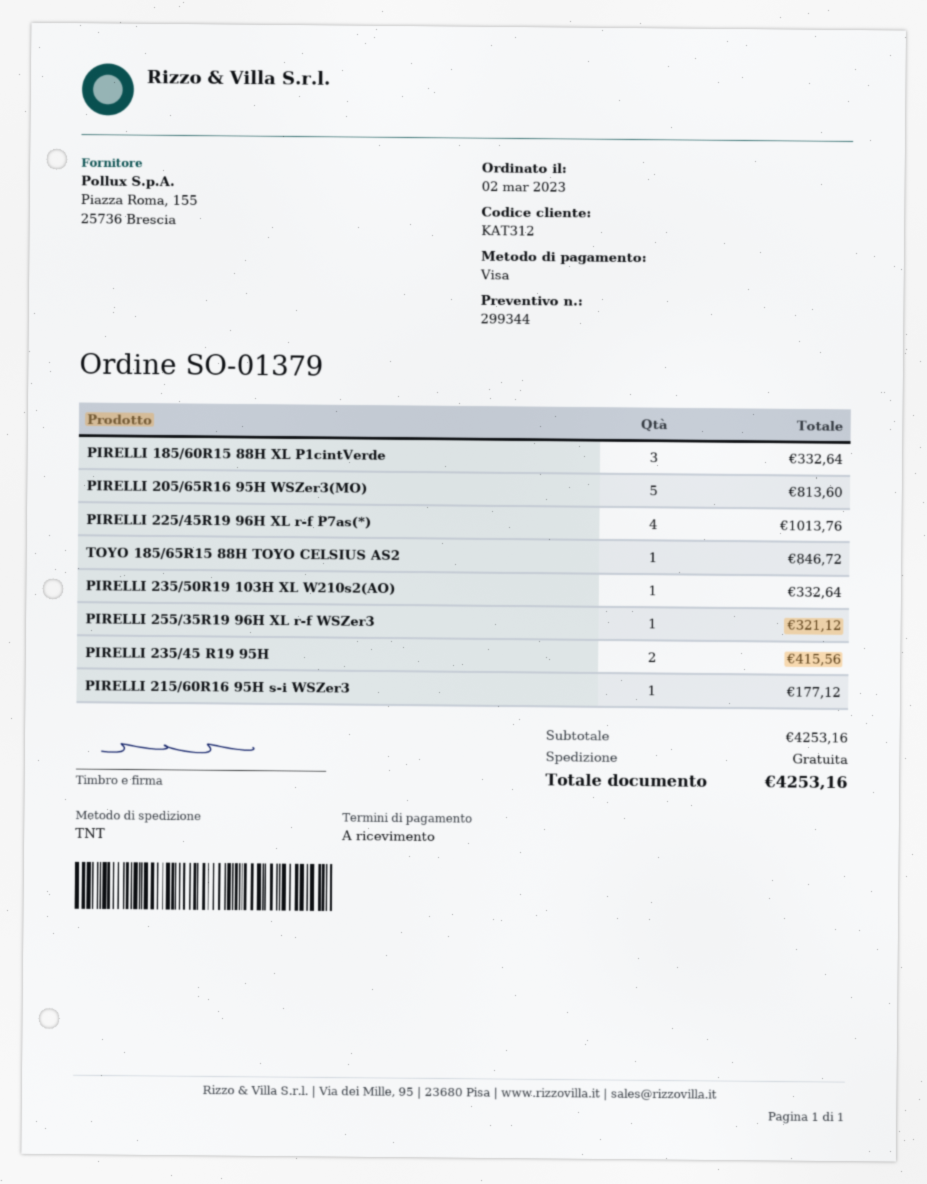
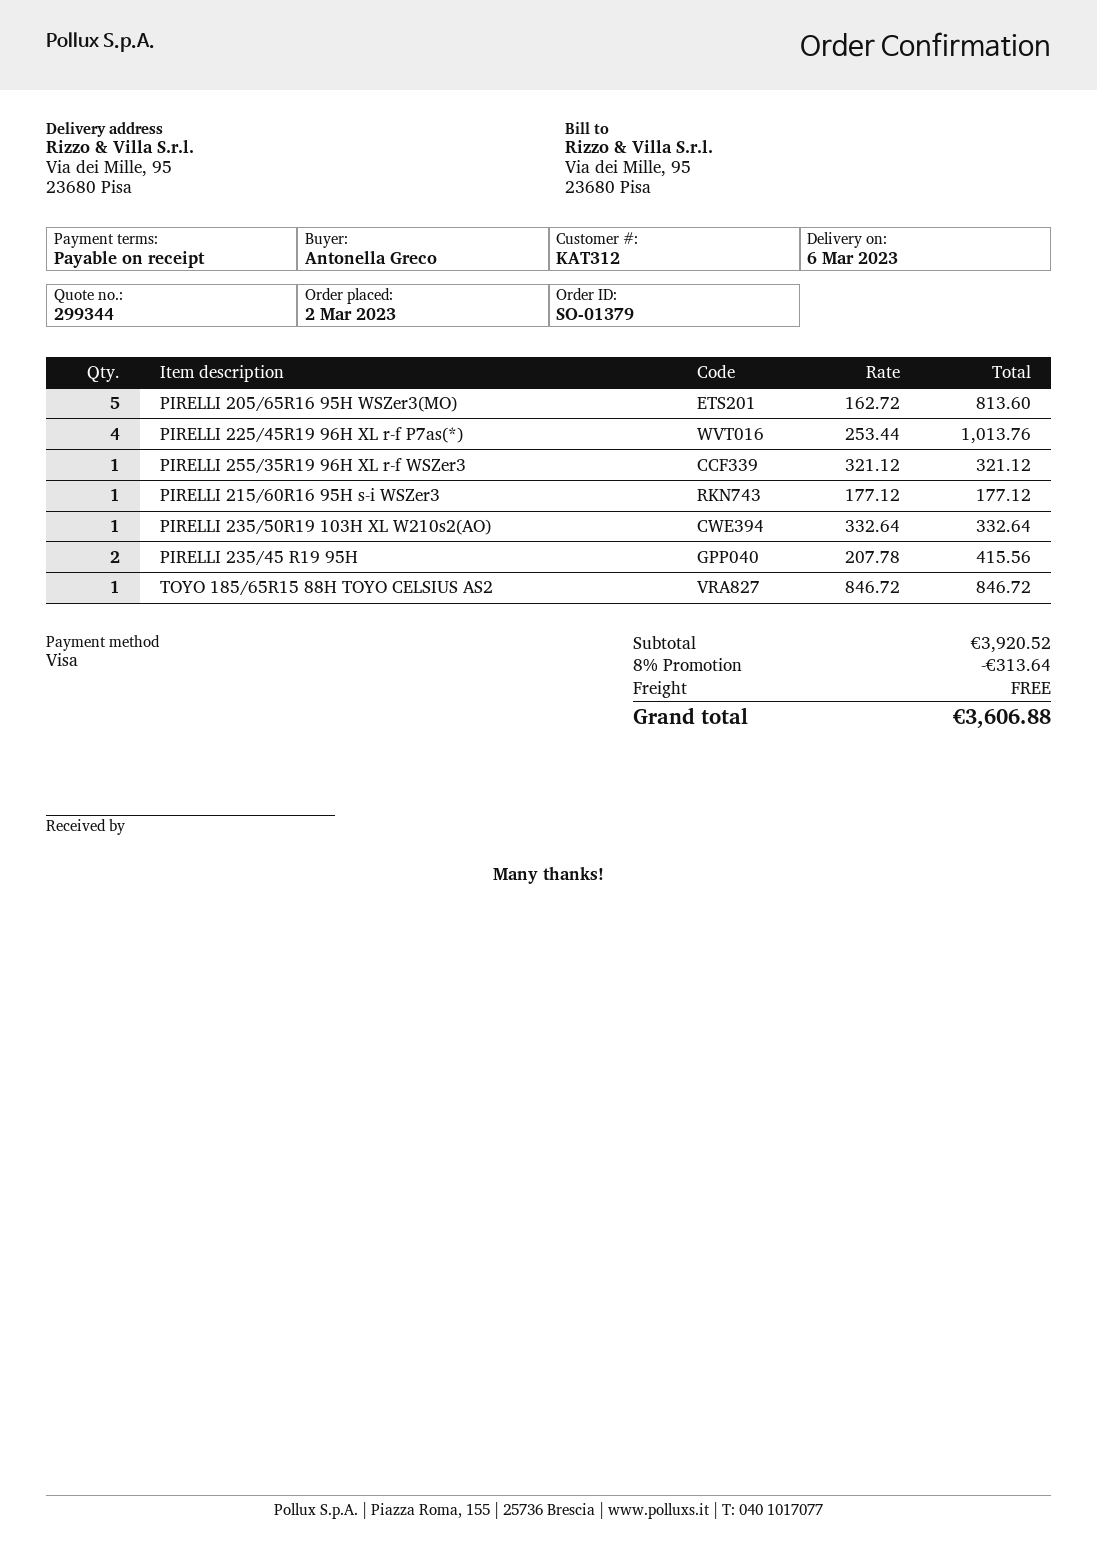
PIRELLI 185/60R15 88H XL P1cintVerde: 3 for 332.64 -> none
subtotal: 4253.16 -> 3920.52
discount: none -> 8% = 313.64
total: 4253.16 -> 3606.88

